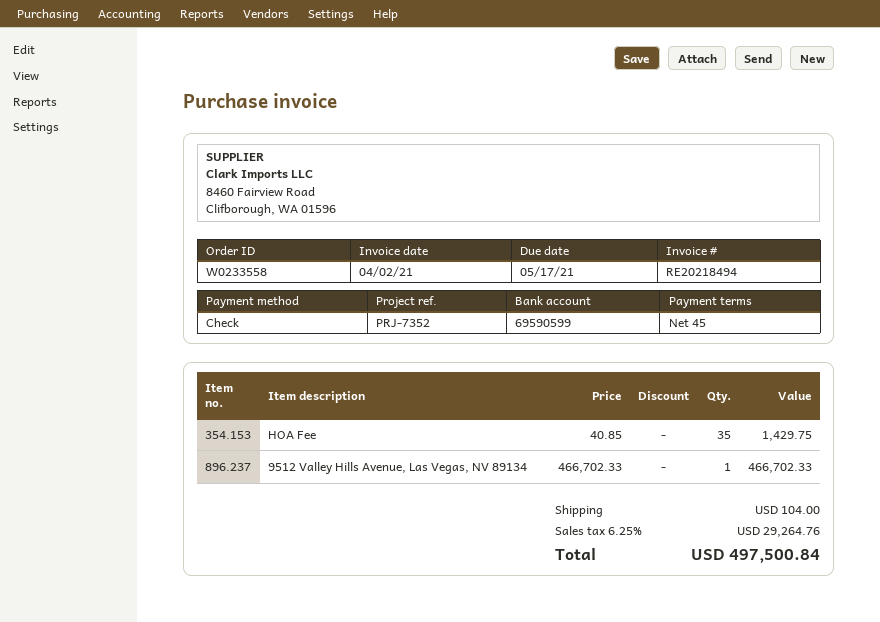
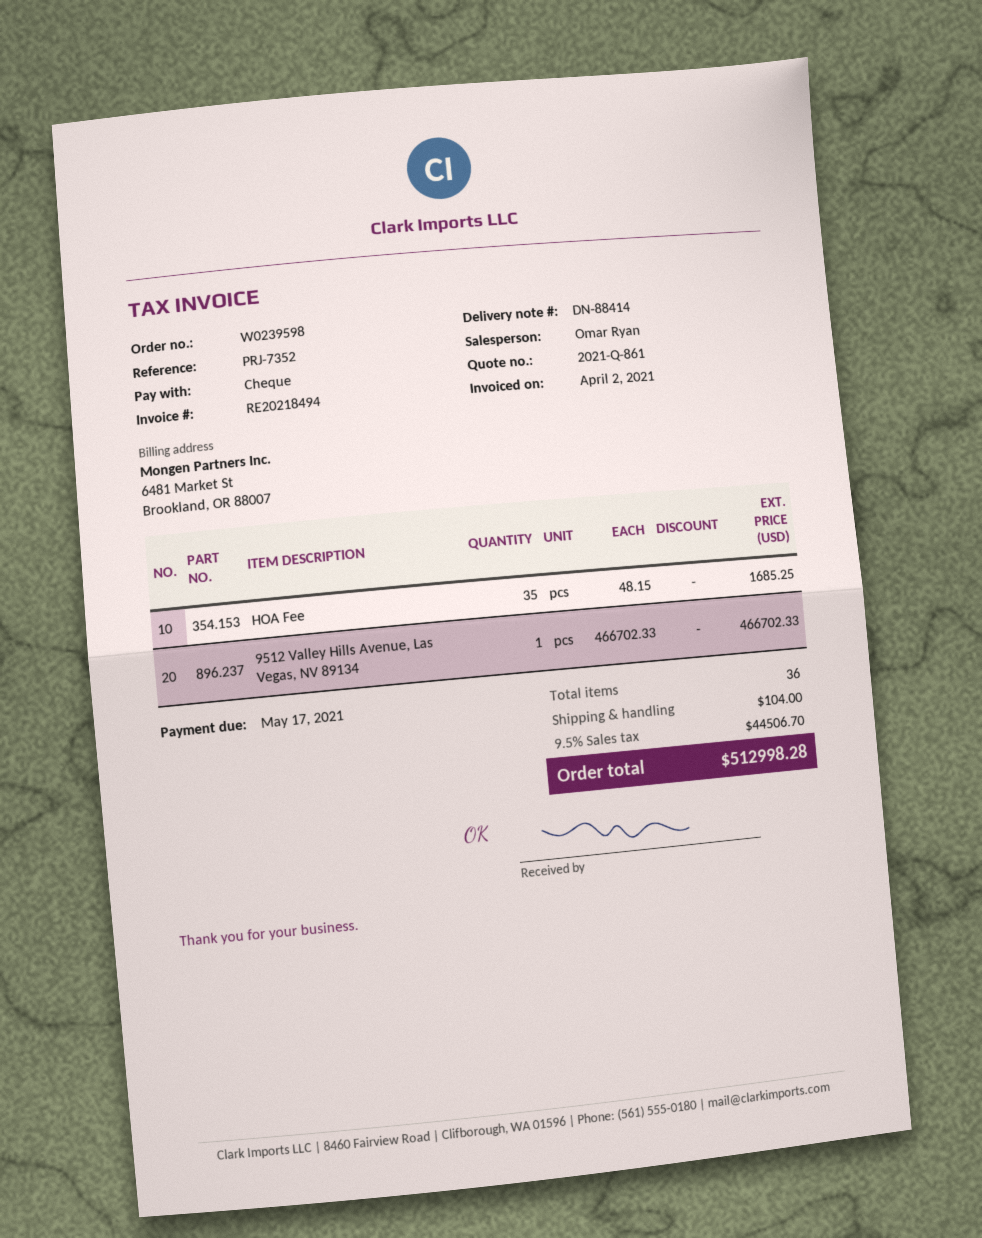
order number: W0233558 -> W0239598
HOA Fee: 35 x 40.85 = 1429.75 -> 35 x 48.15 = 1685.25
tax: 6.25% = 29264.76 -> 9.5% = 44506.70
total: 497500.84 -> 512998.28

